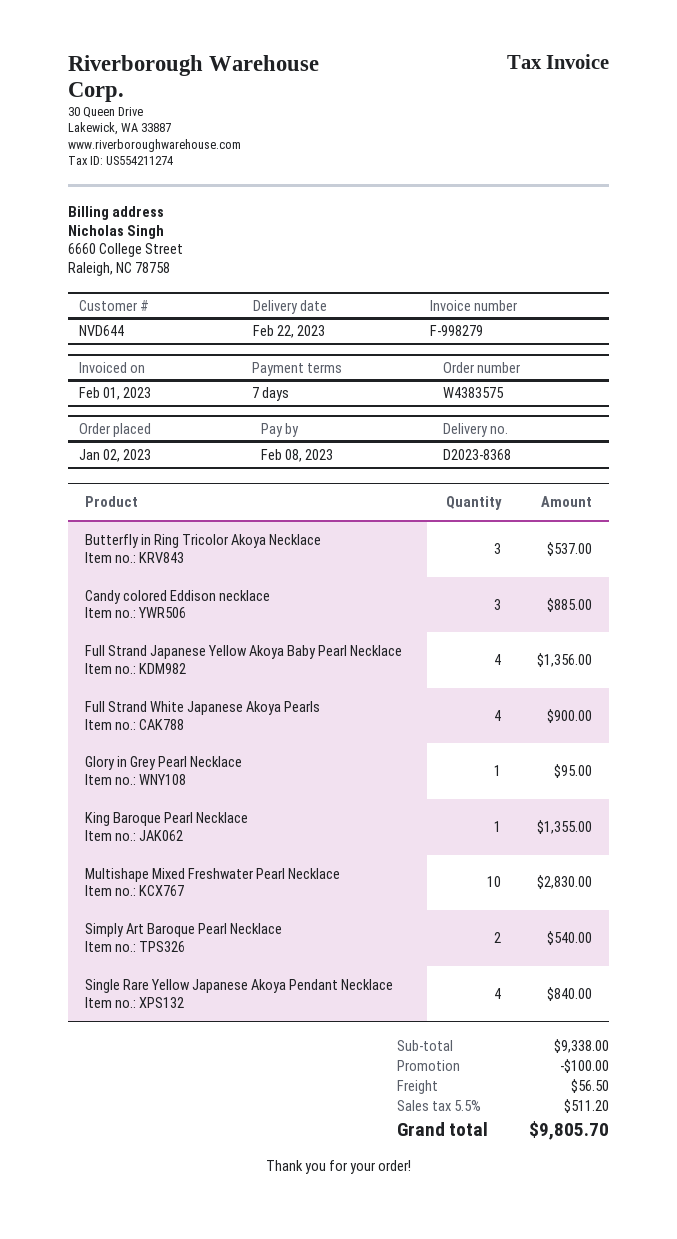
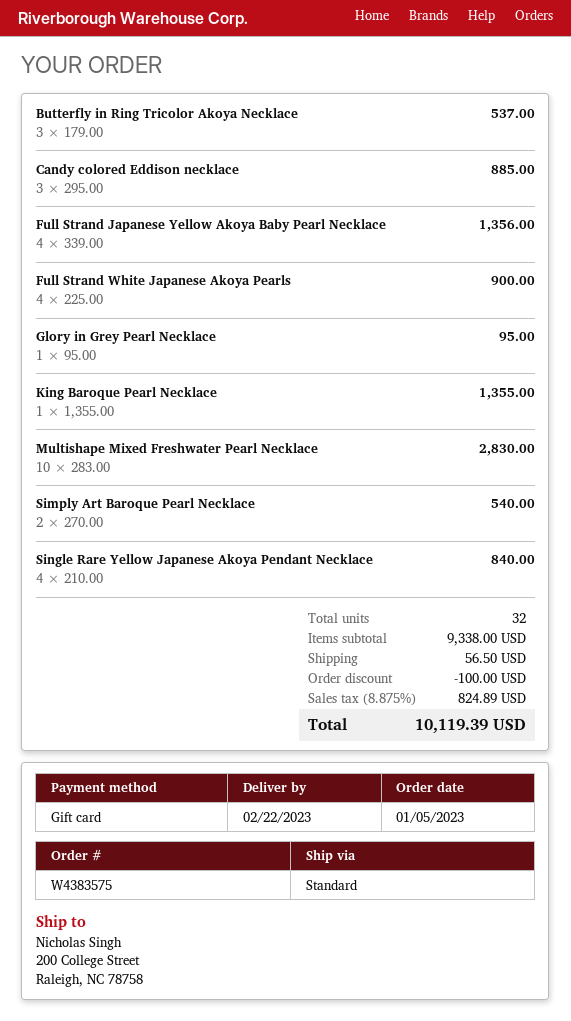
order date: 2023-01-02 -> 2023-01-05
tax: 5.5% = 511.20 -> 8.875% = 824.89
total: 9805.70 -> 10119.39

